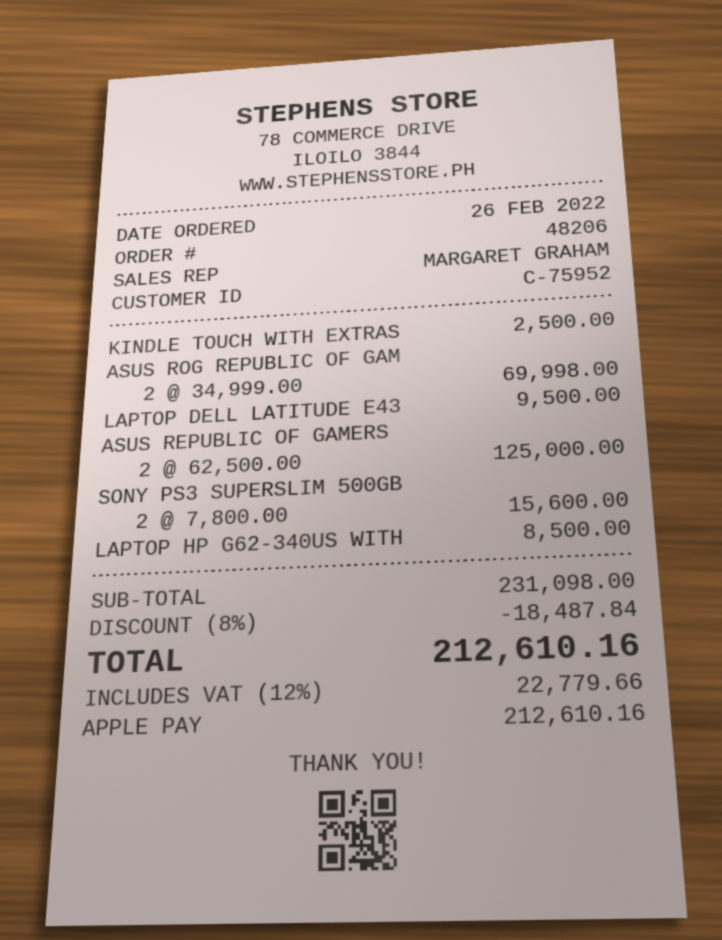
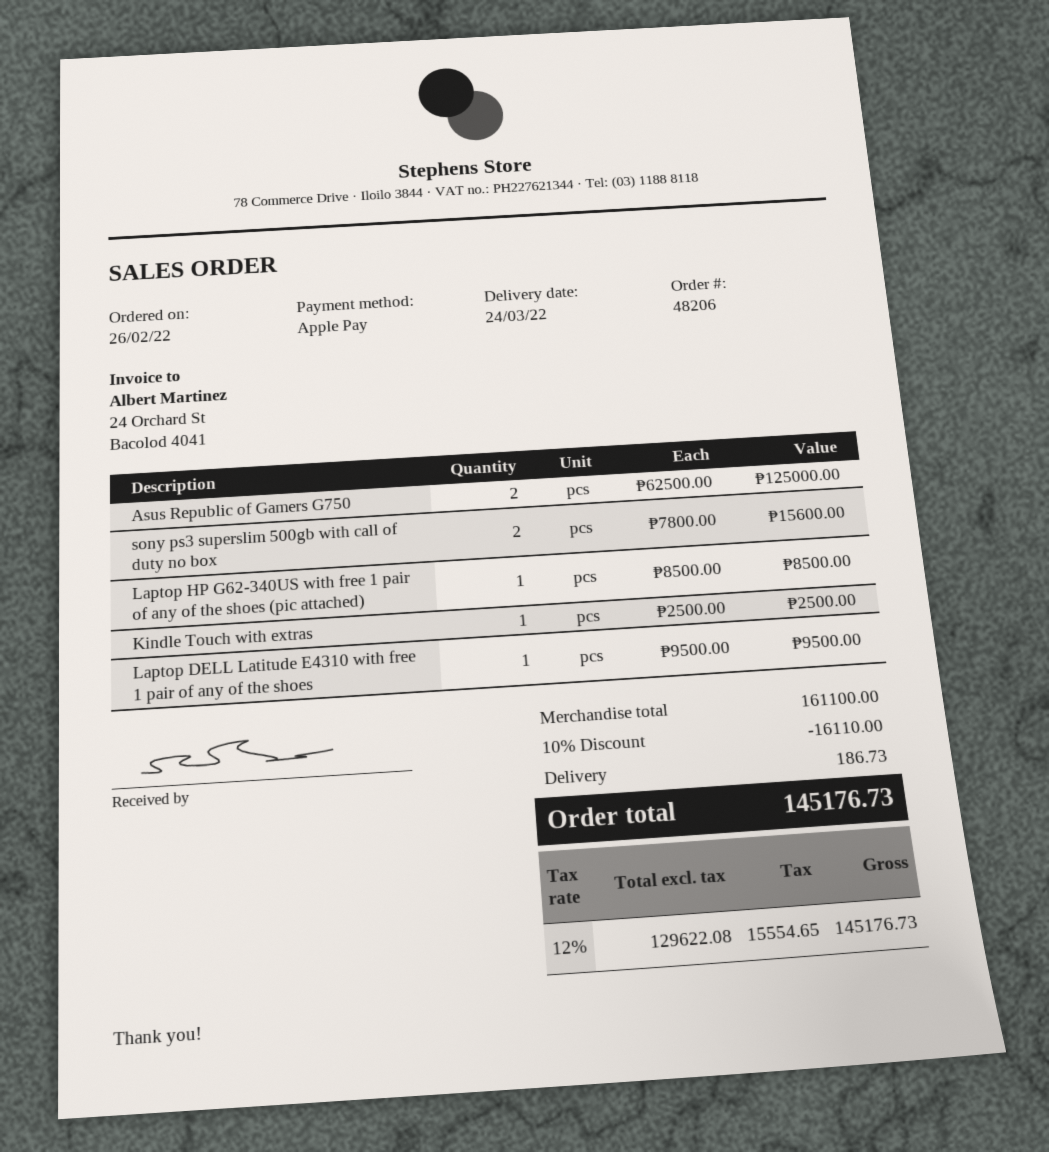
ASUS ROG REPUBLIC OF GAM: 2 x 34999.00 = 69998.00 -> none
subtotal: 231098.00 -> 161100.00
discount: 8% = 18487.84 -> 10% = 16110.00
shipping: none -> 186.73
tax: 12% = 22779.66 -> 12% = 15554.65
total: 212610.16 -> 145176.73

